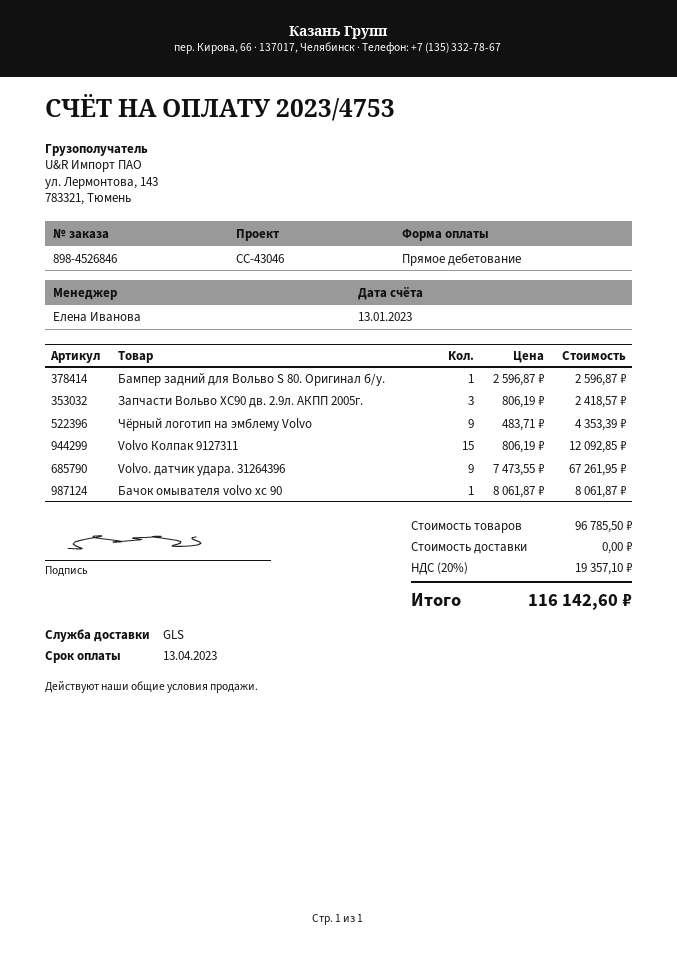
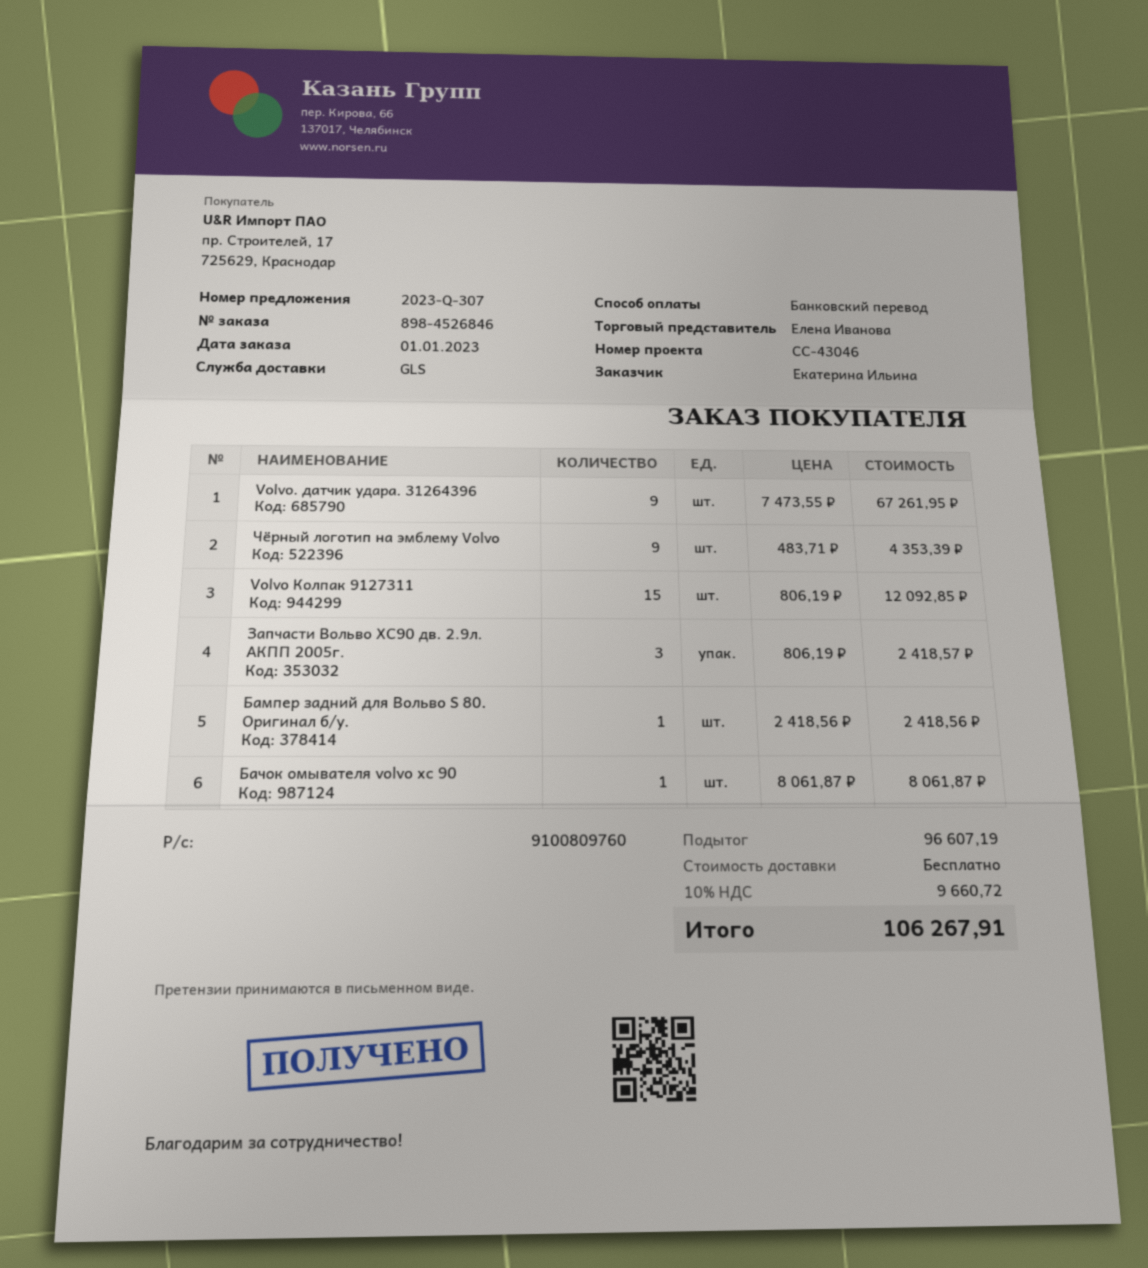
payment method: direct debit -> bank transfer
Бампер задний для Вольво S 80. Оригинал б/у.: 1 x 2596.87 = 2596.87 -> 1 x 2418.56 = 2418.56
subtotal: 96785.50 -> 96607.19
tax: 20% = 19357.10 -> 10% = 9660.72
total: 116142.60 -> 106267.91

